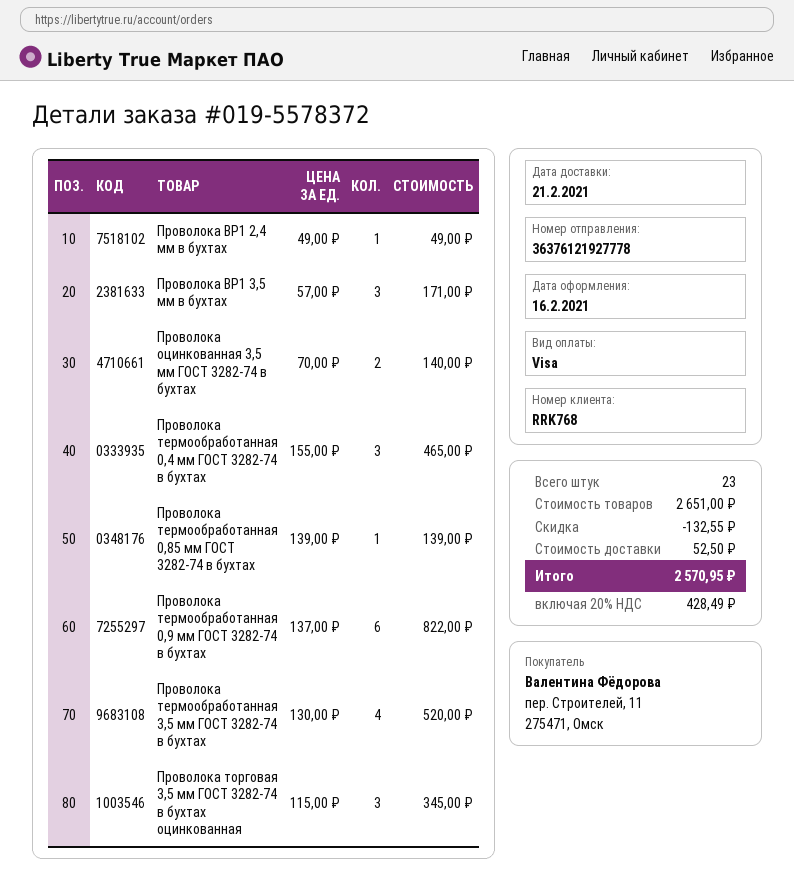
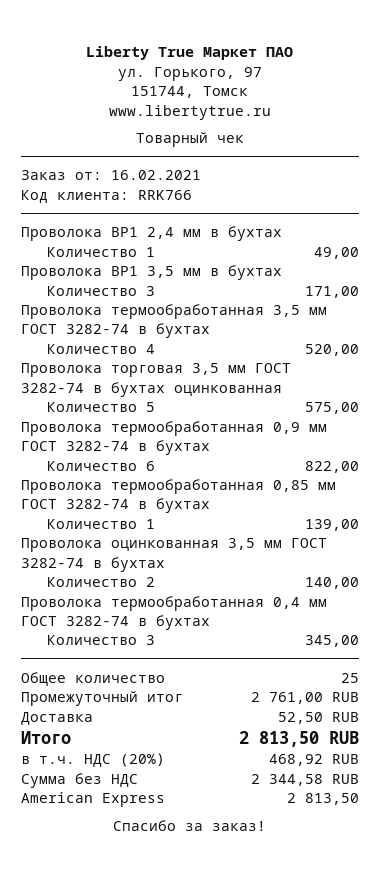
customer number: RRK768 -> RRK766
payment method: Visa -> American Express
Проволока термообработанная 0,4 мм ГОСТ 3282-74 в бухтах: 3 for 465.00 -> 3 for 345.00
Проволока торговая 3,5 мм ГОСТ 3282-74 в бухтах оцинкованная: 3 for 345.00 -> 5 for 575.00
total quantity: 23 -> 25
subtotal: 2651.00 -> 2761.00
discount: 132.55 -> none
tax: 20% = 428.49 -> 20% = 468.92
total: 2570.95 -> 2813.50

